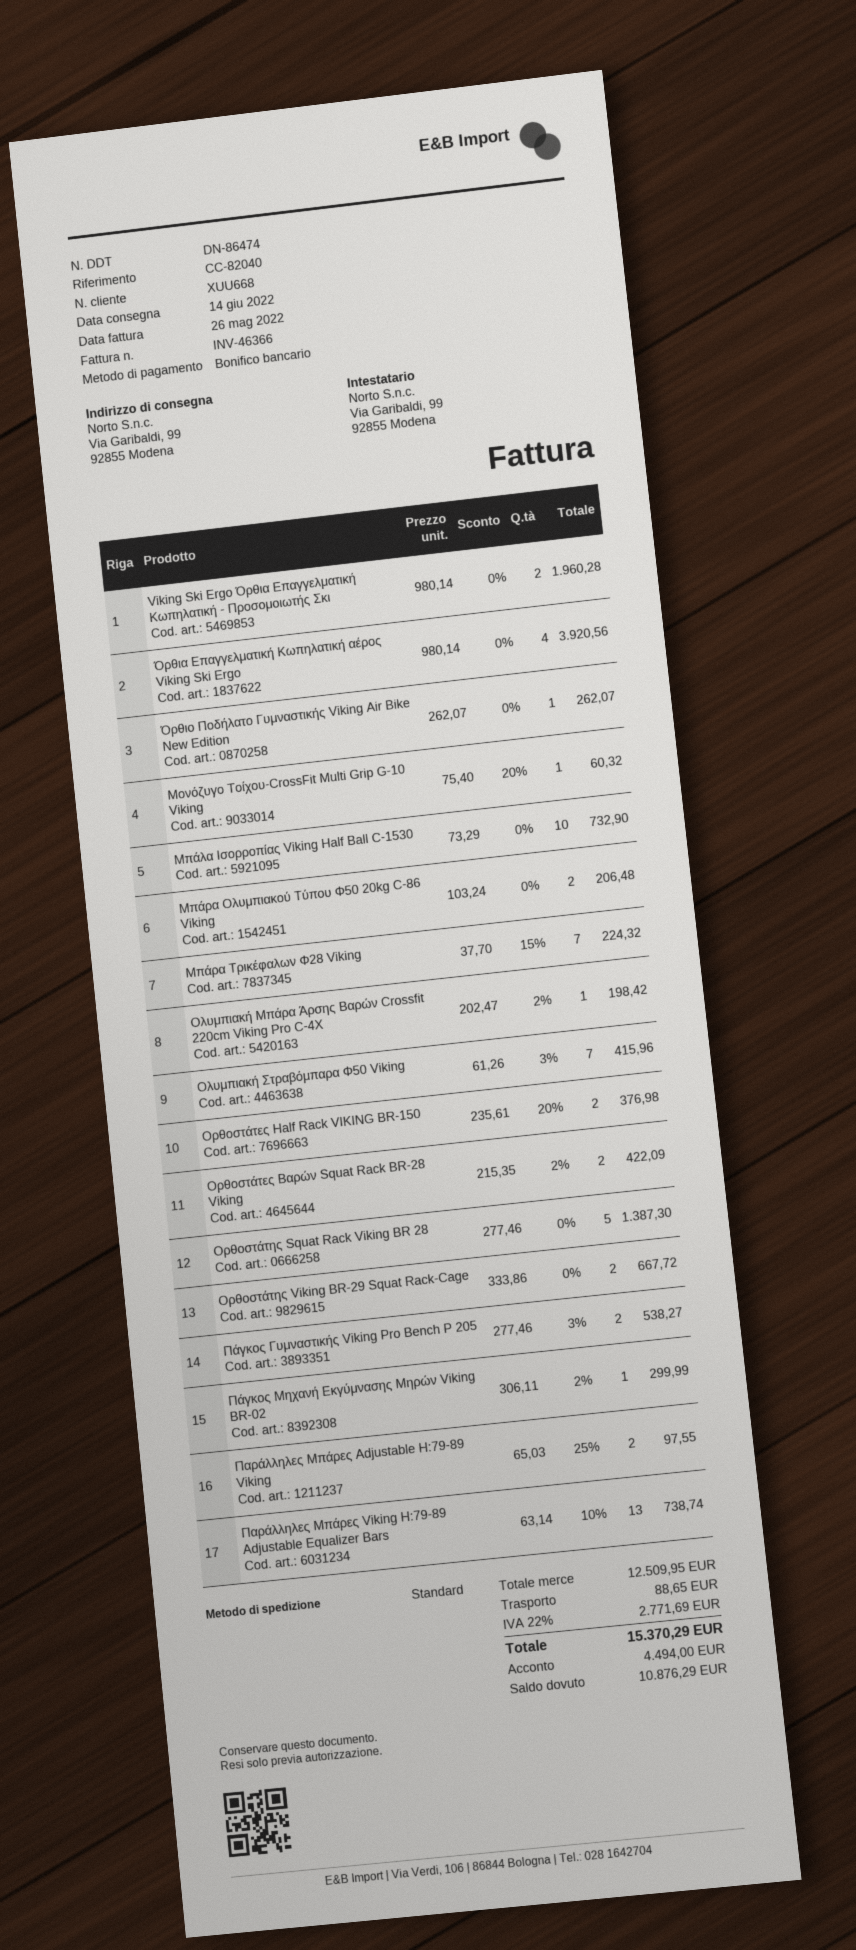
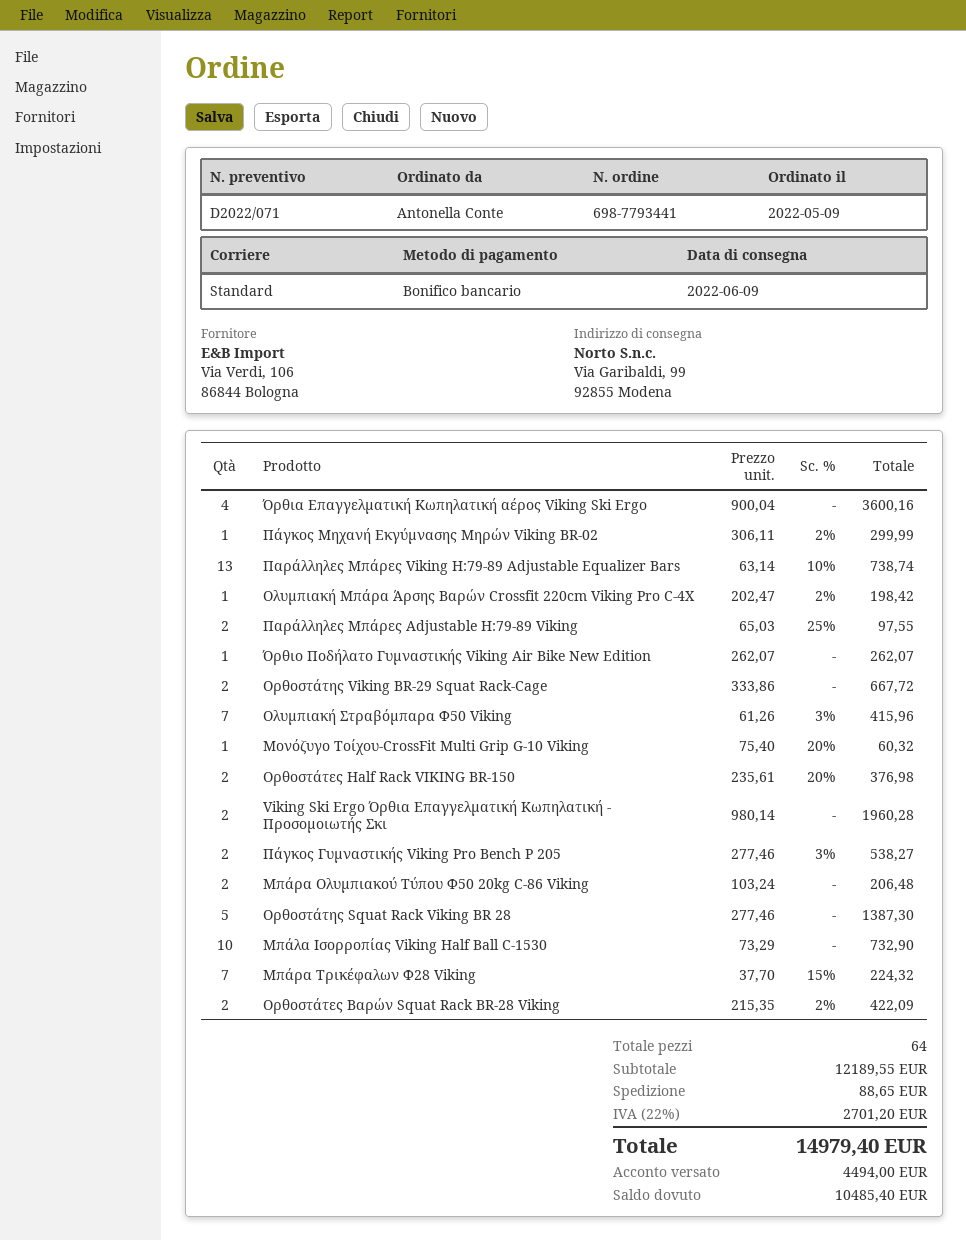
delivery date: 2022-06-14 -> 2022-06-09
Όρθια Επαγγελματική Κωπηλατική αέρος Viking Ski Ergo: 4 x 980.14 = 3920.56 -> 4 x 900.04 = 3600.16
subtotal: 12509.95 -> 12189.55
tax: 22% = 2771.69 -> 22% = 2701.20
total: 15370.29 -> 14979.40
balance: 10876.29 -> 10485.40

